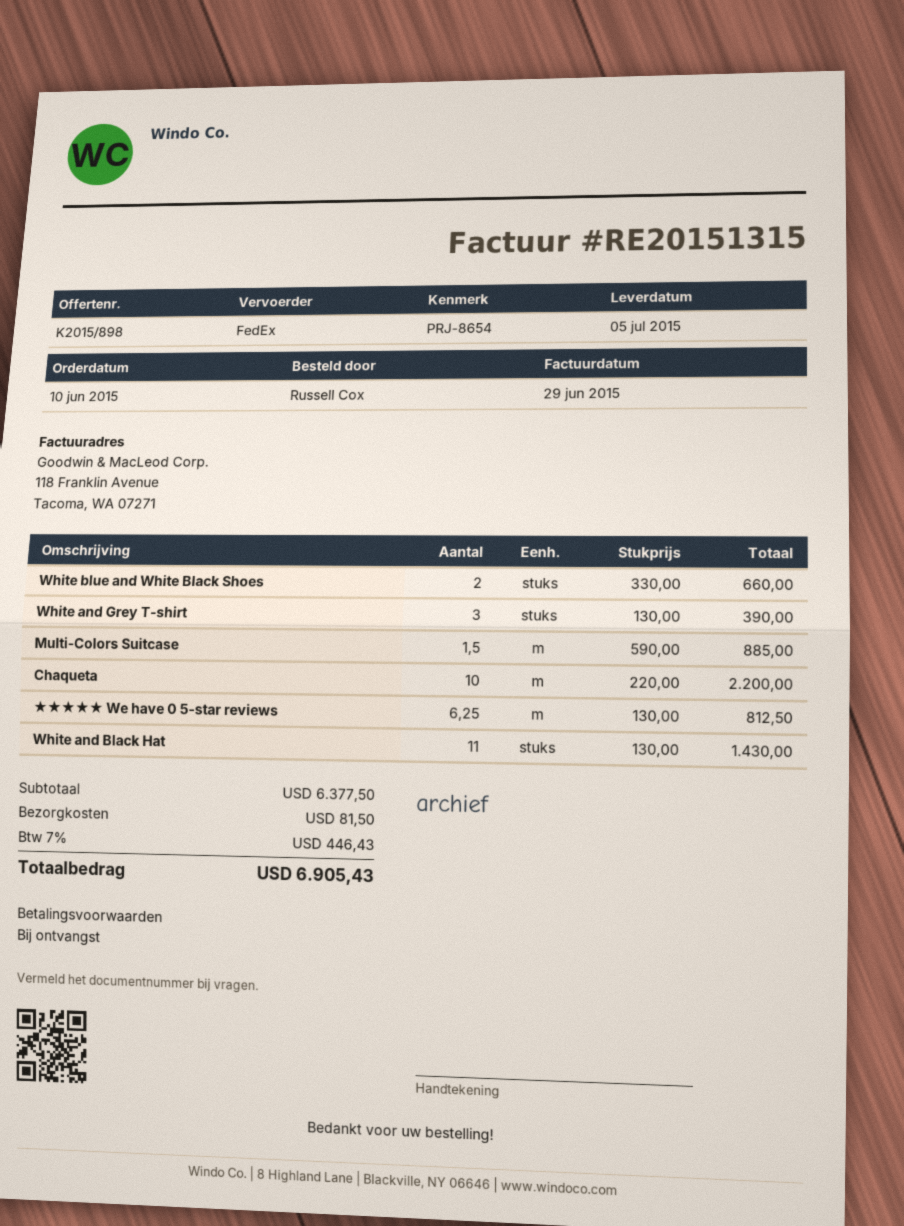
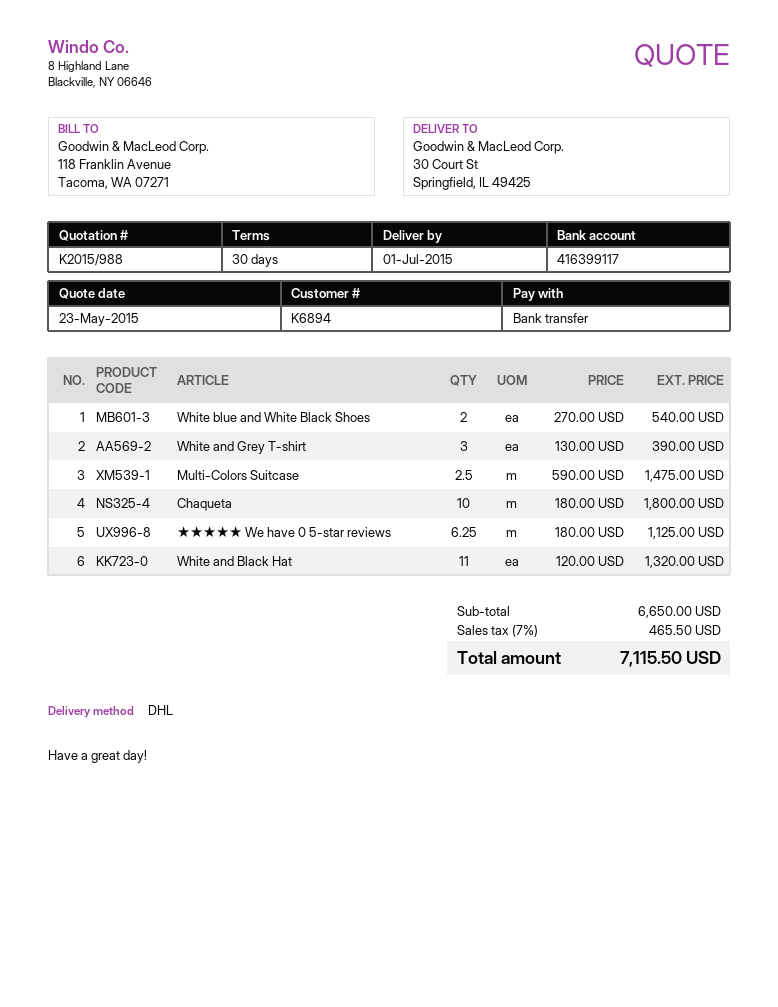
quote number: K2015/898 -> K2015/988
delivery date: 2015-07-05 -> 2015-07-01
payment terms: on receipt -> 30 days
shipping method: FedEx -> DHL
White blue and White Black Shoes: 2 x 330.00 = 660.00 -> 2 x 270.00 = 540.00
Multi-Colors Suitcase: 1.5 x 590.00 = 885.00 -> 2.5 x 590.00 = 1475.00
Chaqueta: 10 x 220.00 = 2200.00 -> 10 x 180.00 = 1800.00
★★★★★ We have 0 5-star reviews: 6.25 x 130.00 = 812.50 -> 6.25 x 180.00 = 1125.00
White and Black Hat: 11 x 130.00 = 1430.00 -> 11 x 120.00 = 1320.00
subtotal: 6377.50 -> 6650.00
shipping: 81.50 -> none
tax: 7% = 446.43 -> 7% = 465.50
total: 6905.43 -> 7115.50

